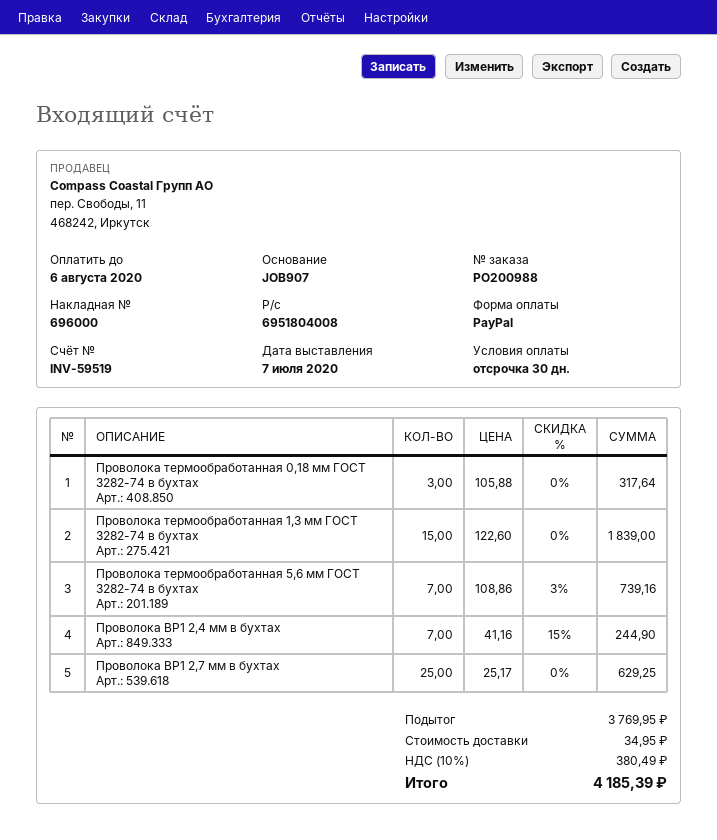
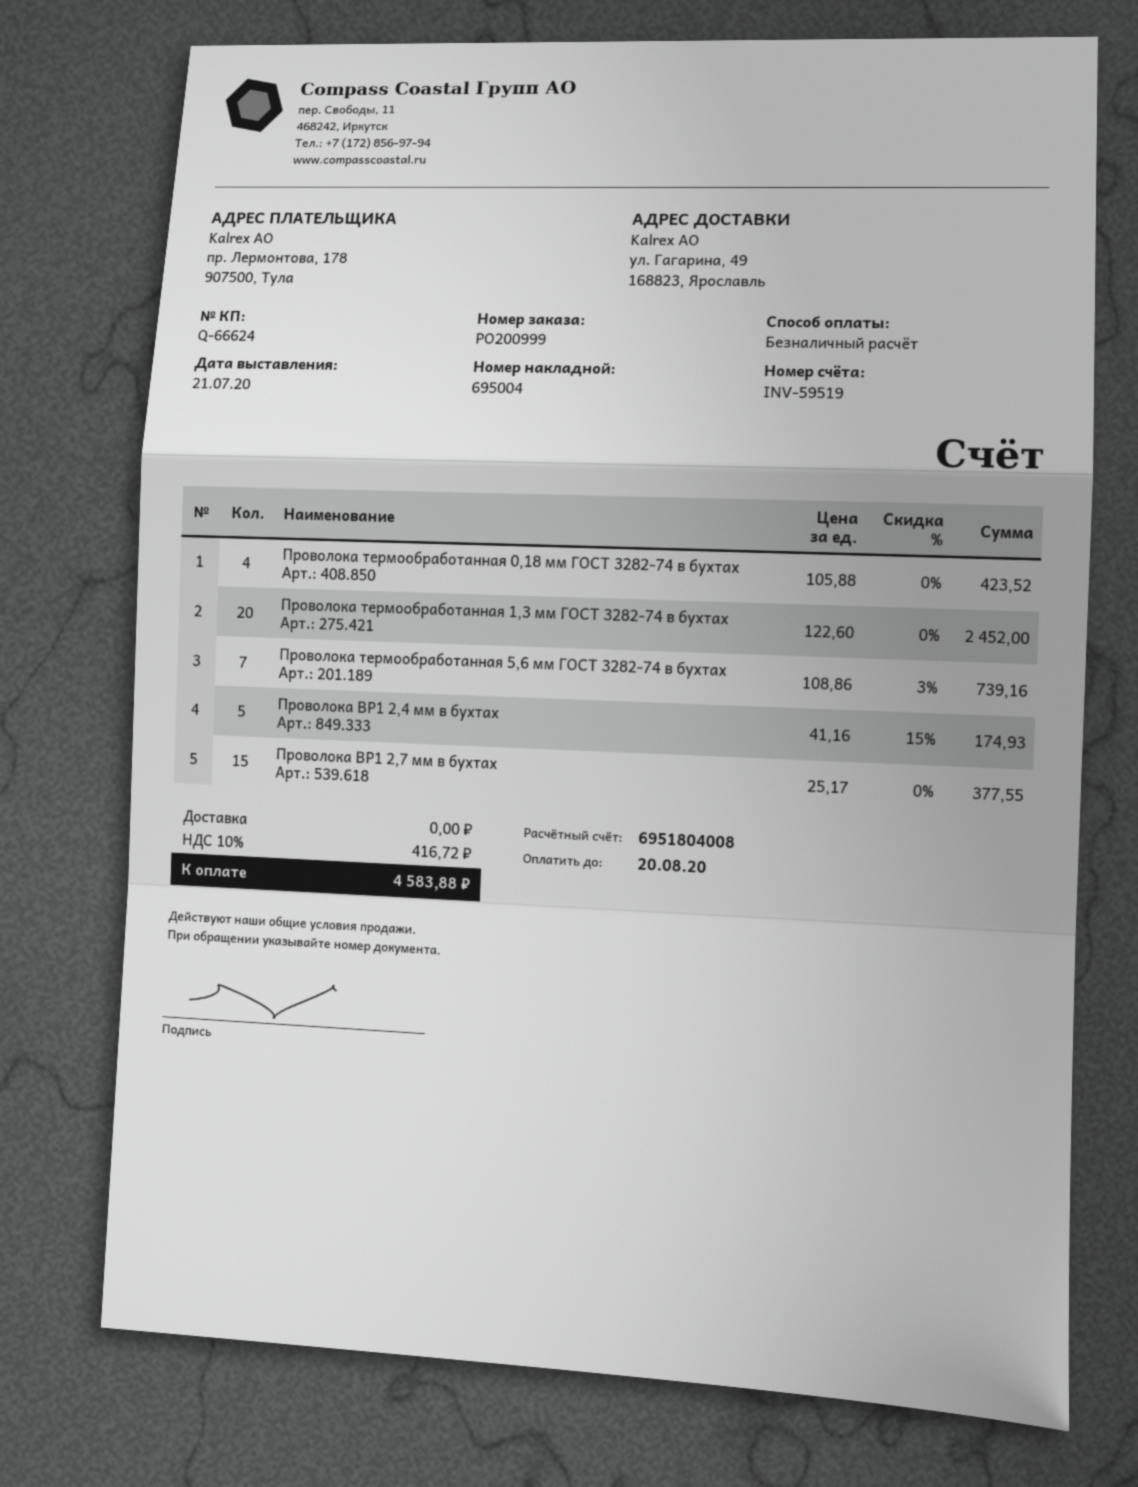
order number: PO200988 -> PO200999
delivery note number: 696000 -> 695004
invoice date: 2020-07-07 -> 2020-07-21
due date: 2020-08-06 -> 2020-08-20
payment method: PayPal -> bank transfer
Проволока термообработанная 0,18 мм ГОСТ 3282-74 в бухтах: 3 x 105.88 = 317.64 -> 4 x 105.88 = 423.52
Проволока термообработанная 1,3 мм ГОСТ 3282-74 в бухтах: 15 x 122.60 = 1839.00 -> 20 x 122.60 = 2452.00
Проволока ВР1 2,4 мм в бухтах: 7 x 41.16 - 15% = 244.90 -> 5 x 41.16 - 15% = 174.93
Проволока ВР1 2,7 мм в бухтах: 25 x 25.17 = 629.25 -> 15 x 25.17 = 377.55
shipping: 34.95 -> 0.00
tax: 10% = 380.49 -> 10% = 416.72
total: 4185.39 -> 4583.88

